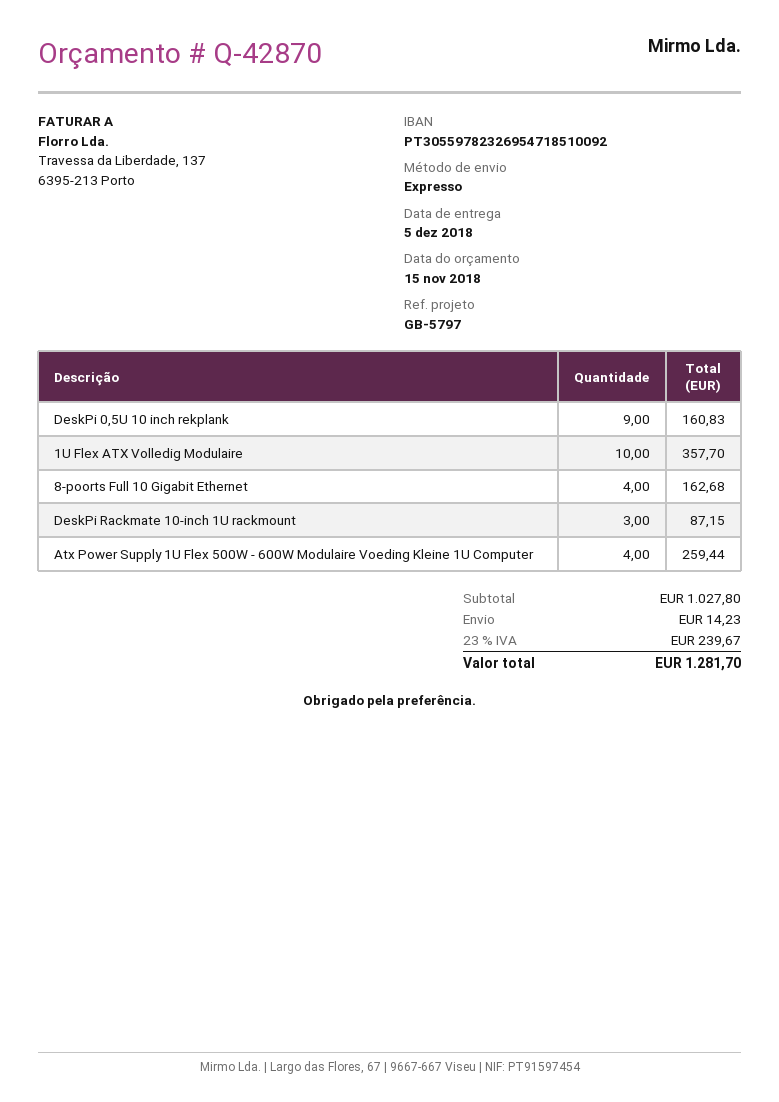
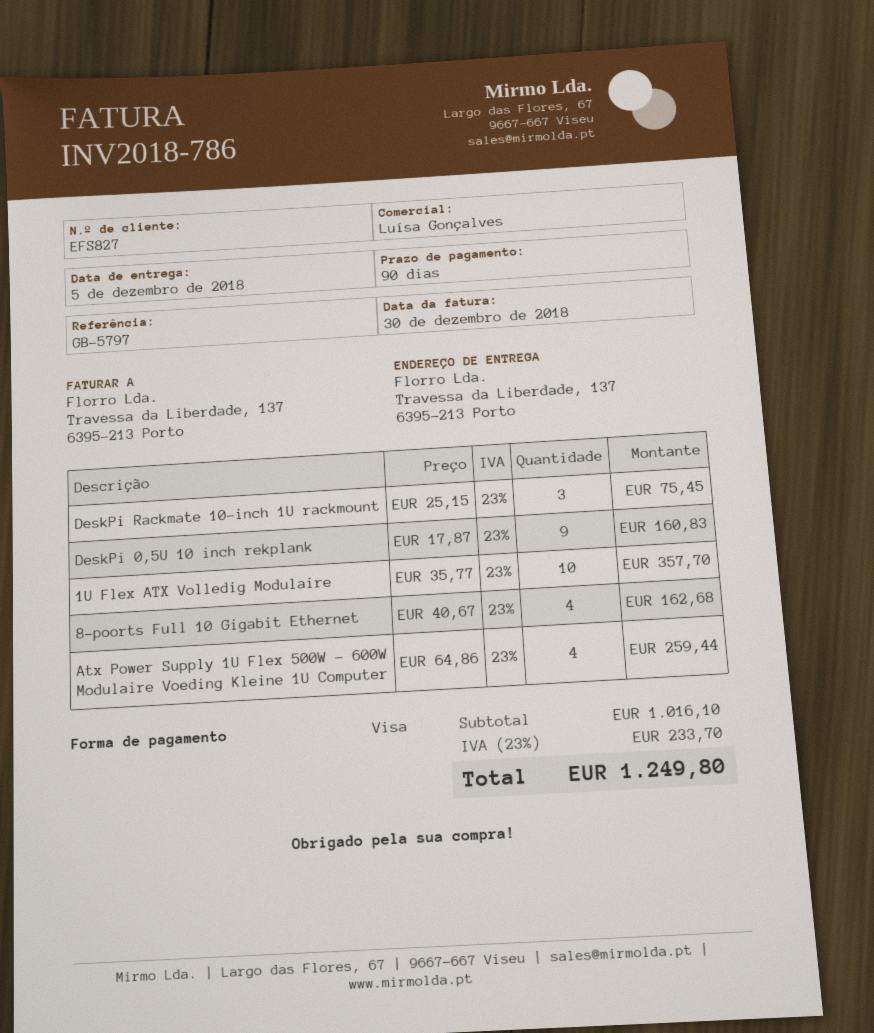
DeskPi Rackmate 10-inch 1U rackmount: 3 for 87.15 -> 3 for 75.45
subtotal: 1027.80 -> 1016.10
shipping: 14.23 -> none
tax: 23% = 239.67 -> 23% = 233.70
total: 1281.70 -> 1249.80

